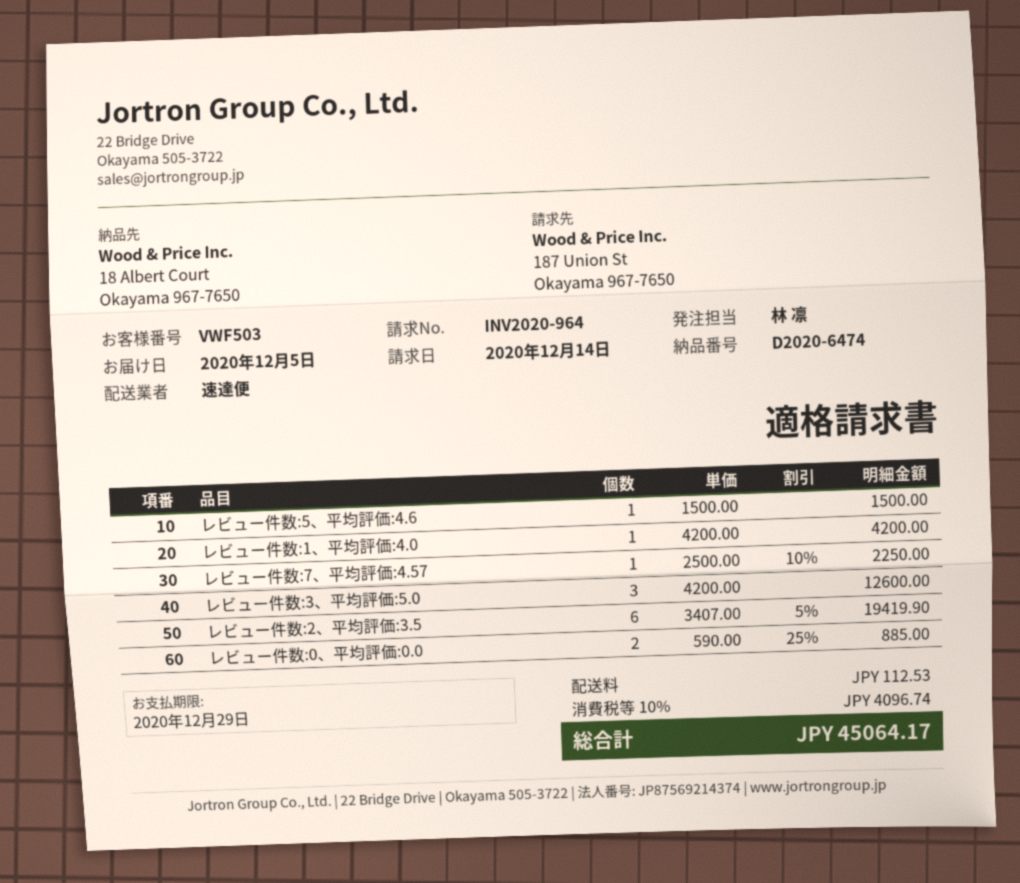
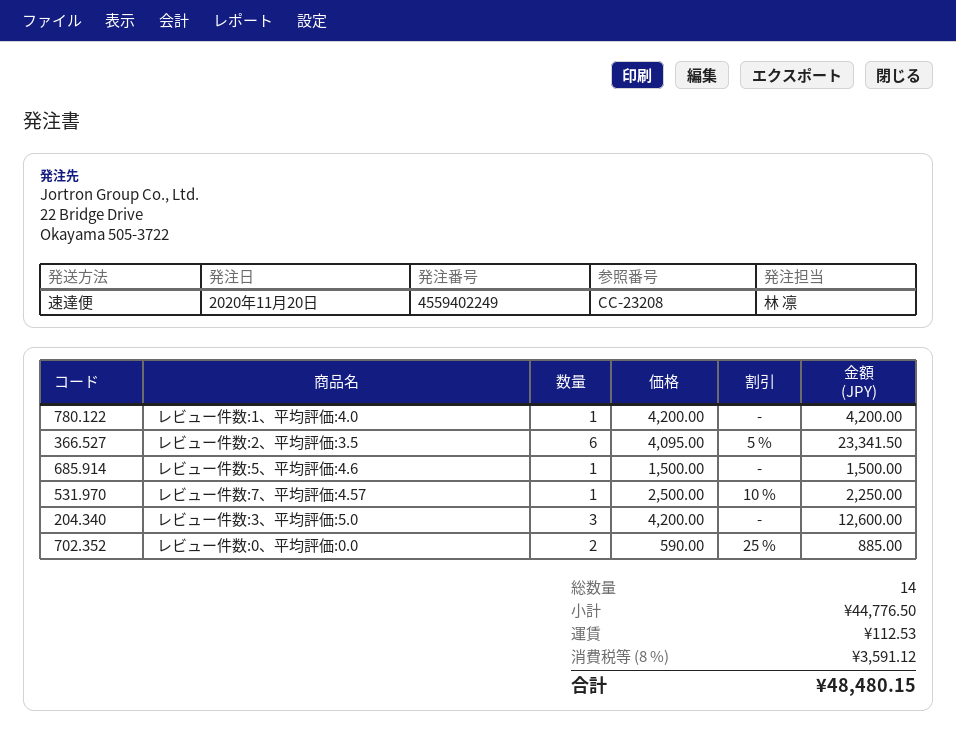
レビュー件数:2、平均評価:3.5: 6 x 3407.00 - 5% = 19419.90 -> 6 x 4095.00 - 5% = 23341.50
tax: 10% = 4096.74 -> 8% = 3591.12
total: 45064.17 -> 48480.15

